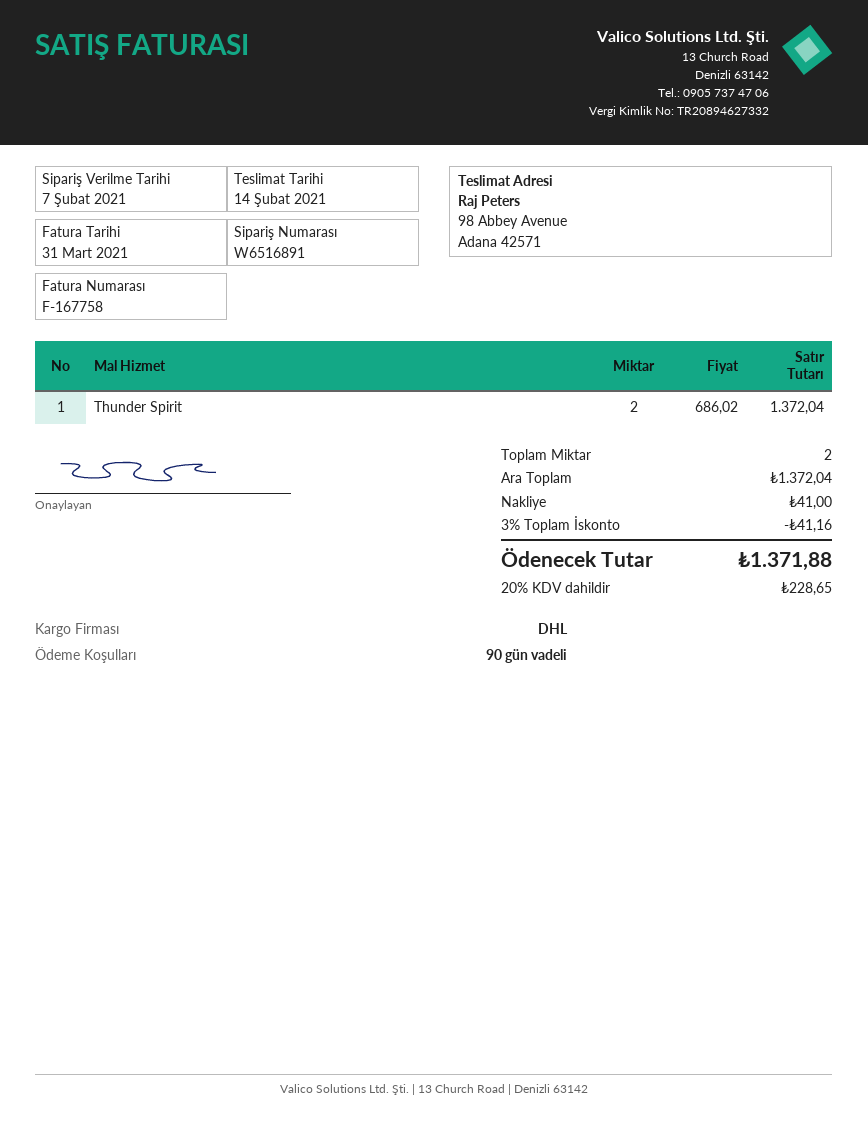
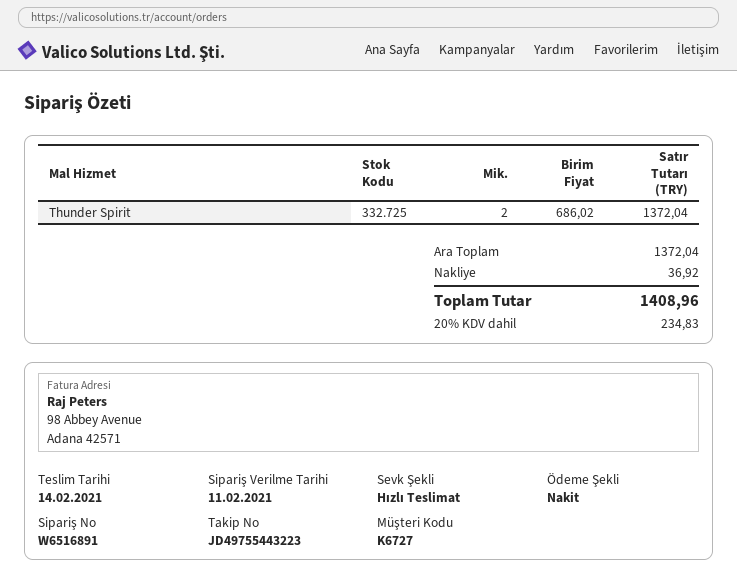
order date: 2021-02-07 -> 2021-02-11
shipping method: DHL -> express
discount: 3% = 41.16 -> none
shipping: 41.00 -> 36.92
tax: 20% = 228.65 -> 20% = 234.83
total: 1371.88 -> 1408.96

